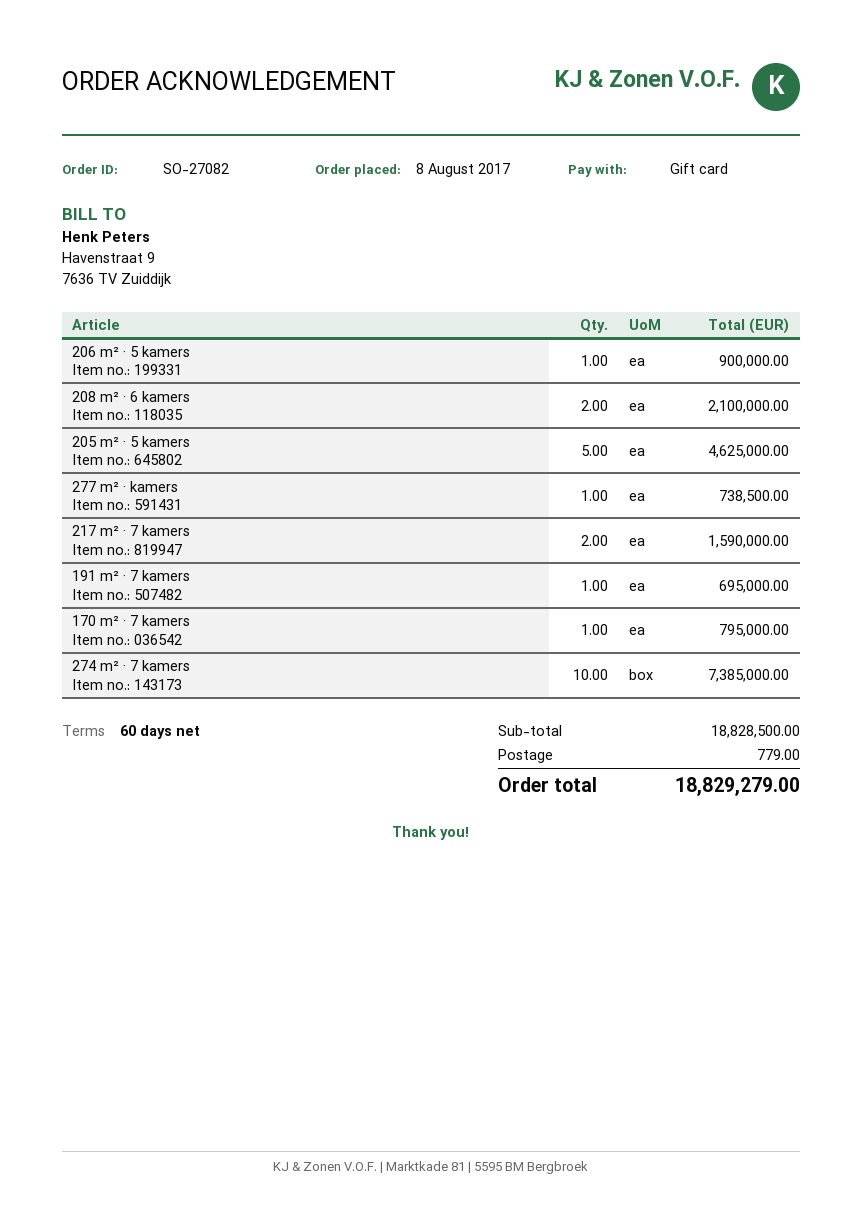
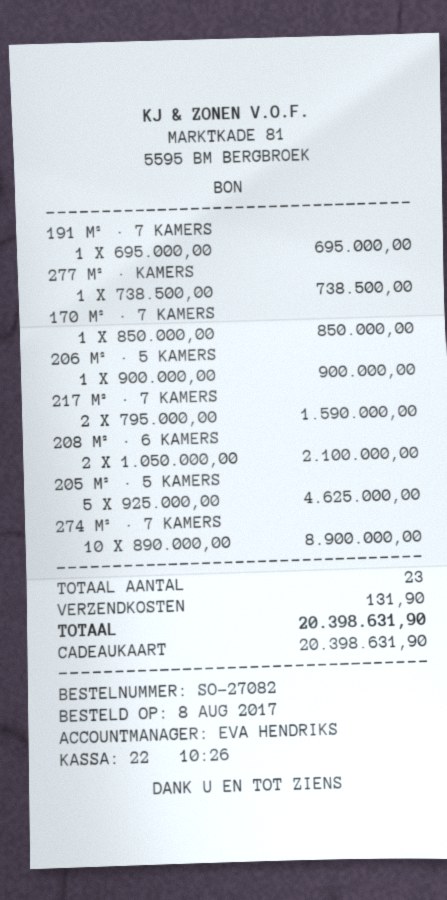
170 m² · 7 kamers: 1 for 795000.00 -> 1 for 850000.00
274 m² · 7 kamers: 10 for 7385000.00 -> 10 for 8900000.00
shipping: 779.00 -> 131.90
total: 18829279.00 -> 20398631.90

